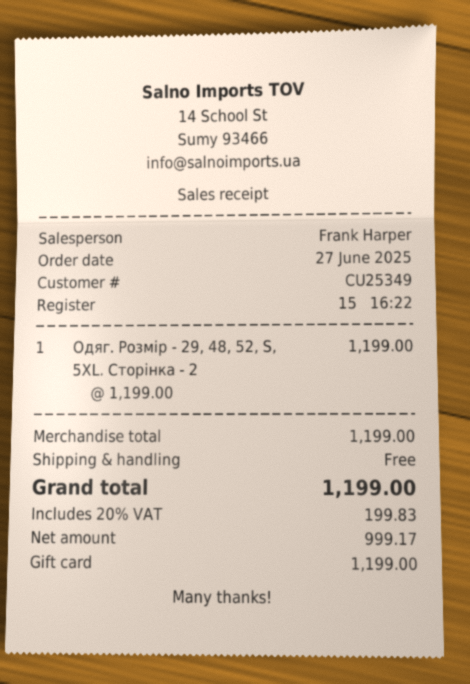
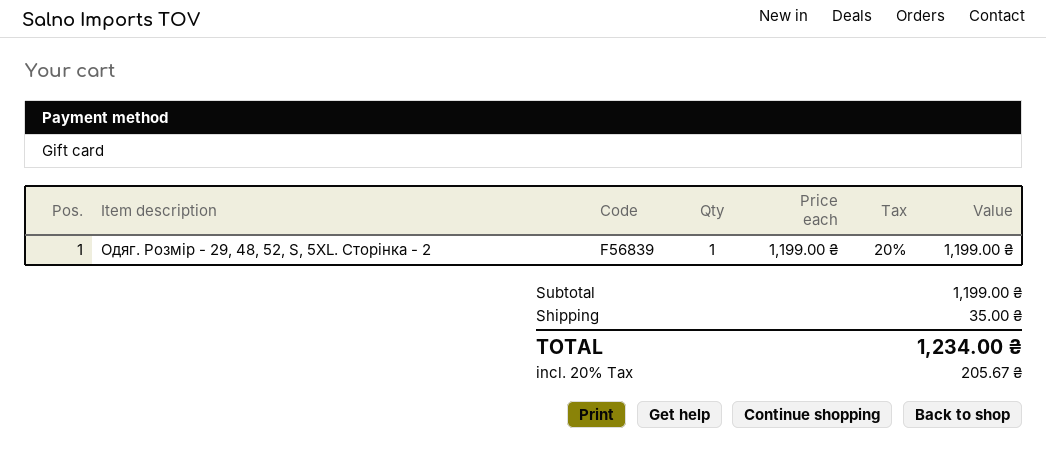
shipping: 0.00 -> 35.00
tax: 20% = 199.83 -> 20% = 205.67
total: 1199.00 -> 1234.00

